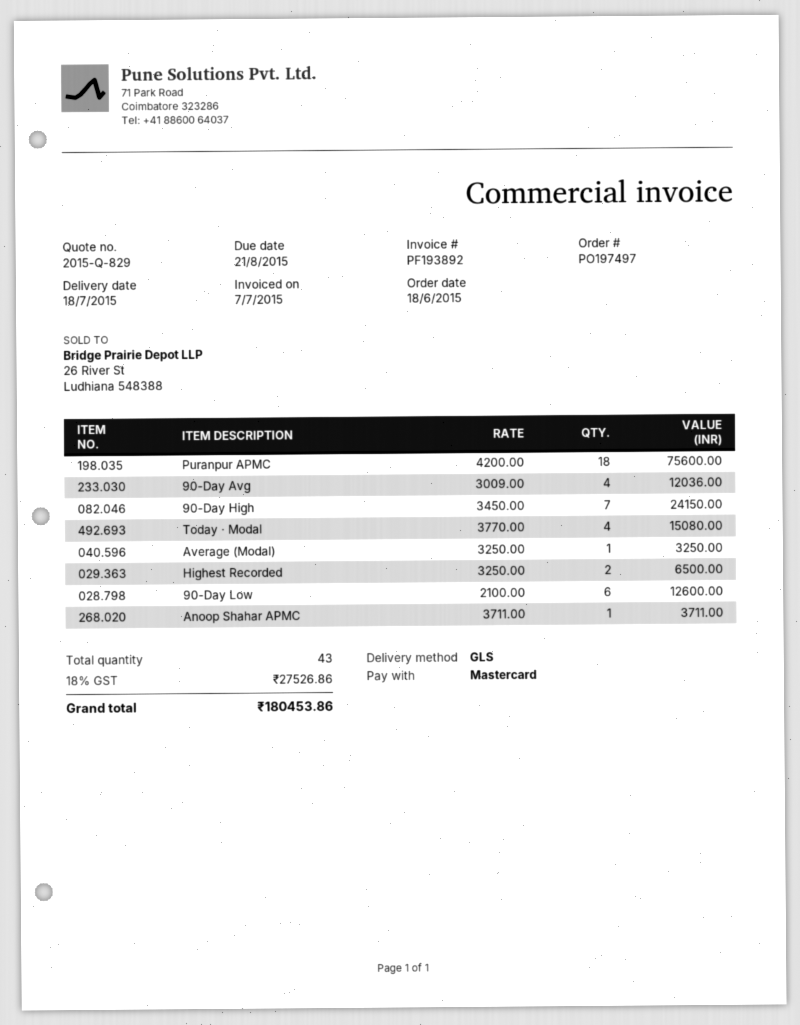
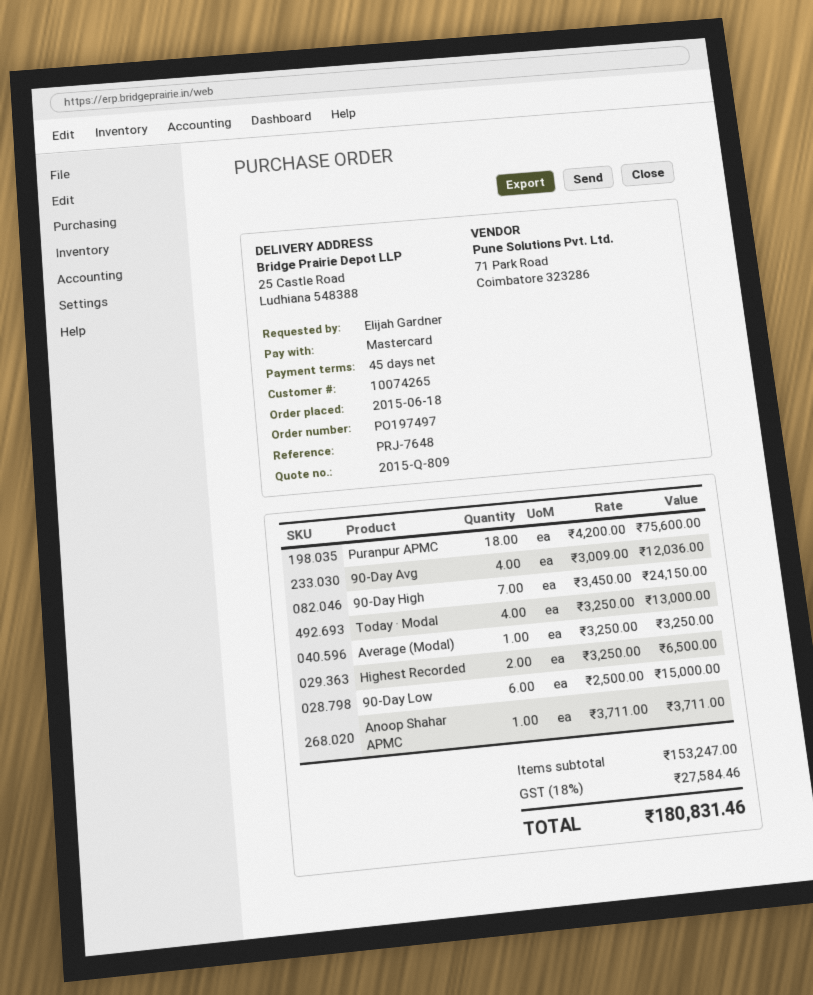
quote number: 2015-Q-829 -> 2015-Q-809
Today · Modal: 4 x 3770.00 = 15080.00 -> 4 x 3250.00 = 13000.00
90-Day Low: 6 x 2100.00 = 12600.00 -> 6 x 2500.00 = 15000.00
tax: 18% = 27526.86 -> 18% = 27584.46
total: 180453.86 -> 180831.46

